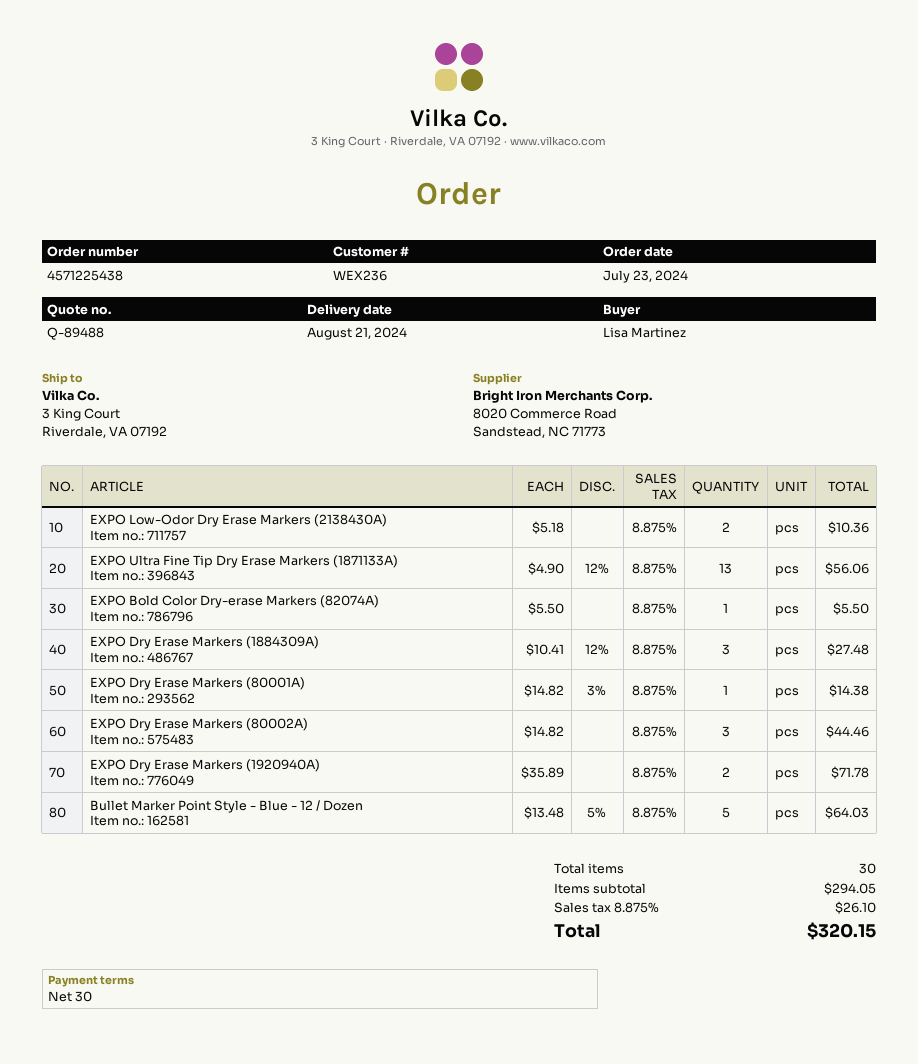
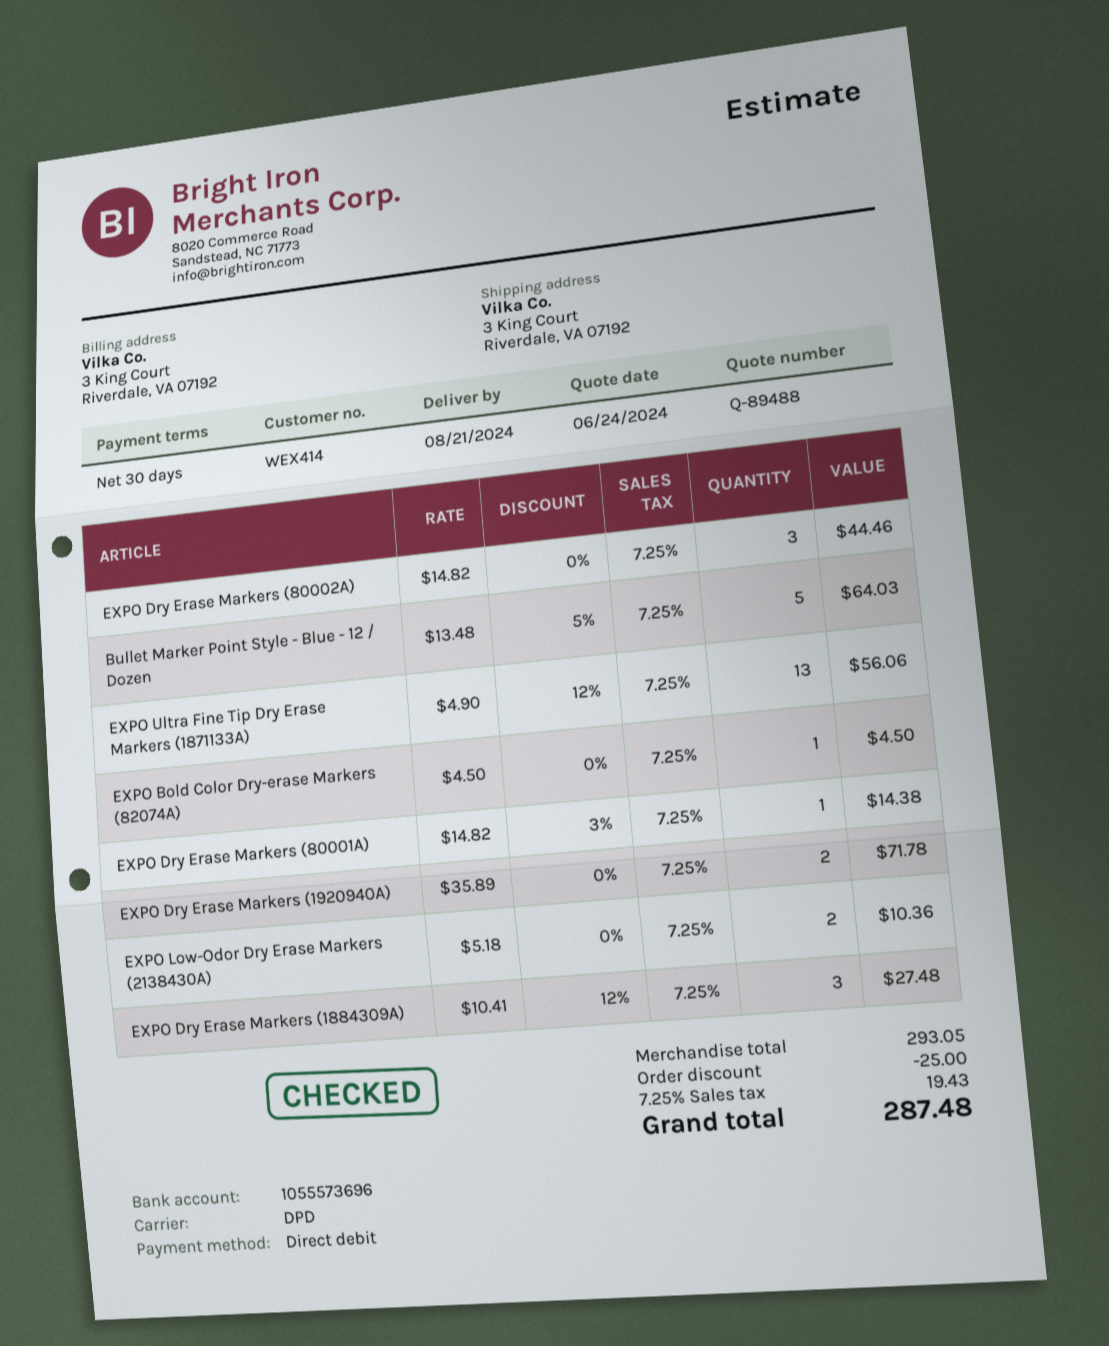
customer number: WEX236 -> WEX414
EXPO Bold Color Dry-erase Markers (82074A): 1 x 5.50 = 5.50 -> 1 x 4.50 = 4.50
subtotal: 294.05 -> 293.05
discount: none -> 25.00
tax: 8.875% = 26.10 -> 7.25% = 19.43
total: 320.15 -> 287.48

